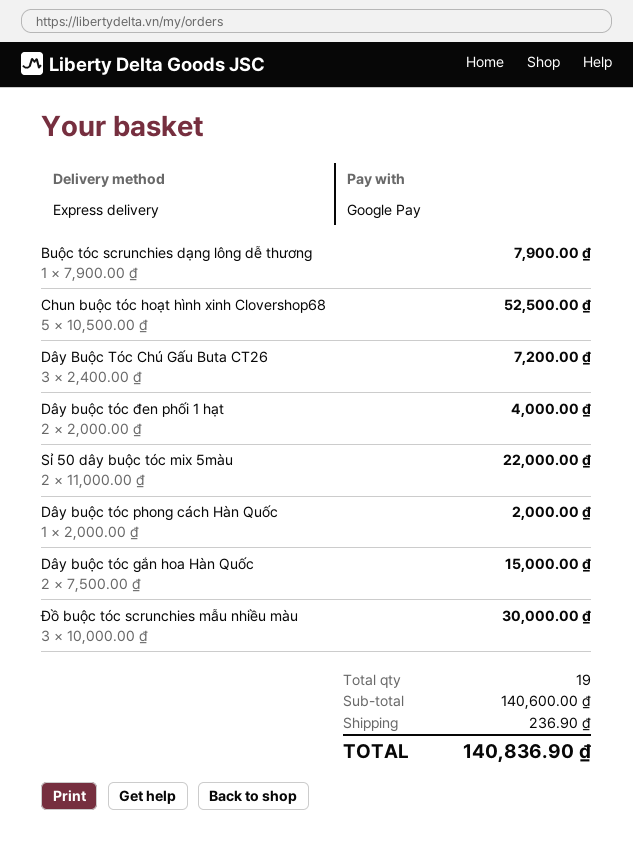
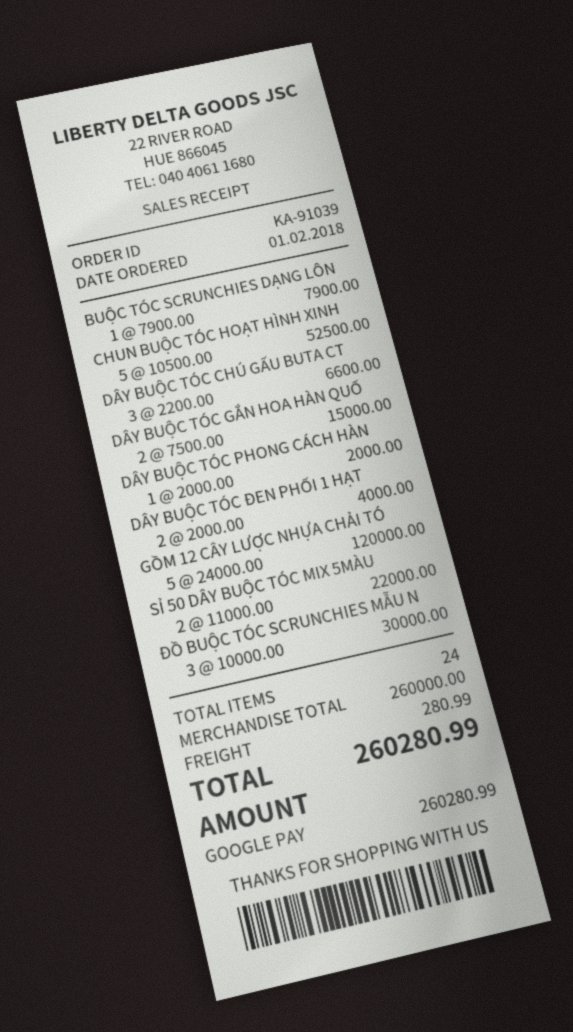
Dây Buộc Tóc Chú Gấu Buta CT26: 3 x 2400.00 = 7200.00 -> 3 x 2200.00 = 6600.00
GỒM 12 CÂY LƯỢC NHỰA CHẢI TÓ: none -> 5 x 24000.00 = 120000.00
total quantity: 19 -> 24
subtotal: 140600.00 -> 260000.00
shipping: 236.90 -> 280.99
total: 140836.90 -> 260280.99

